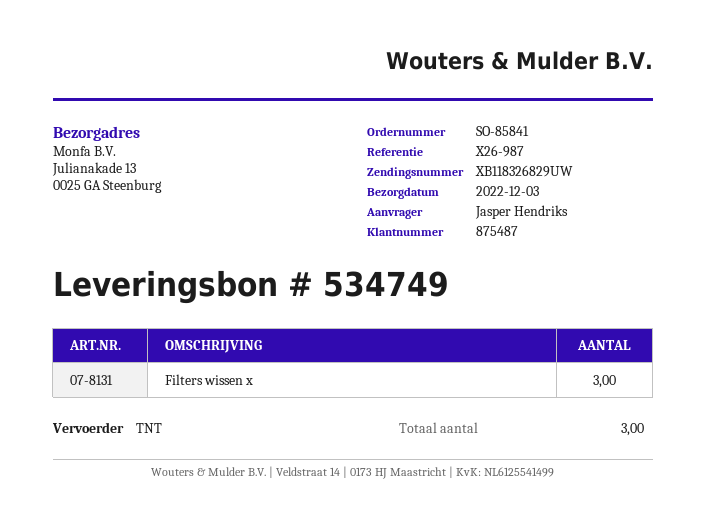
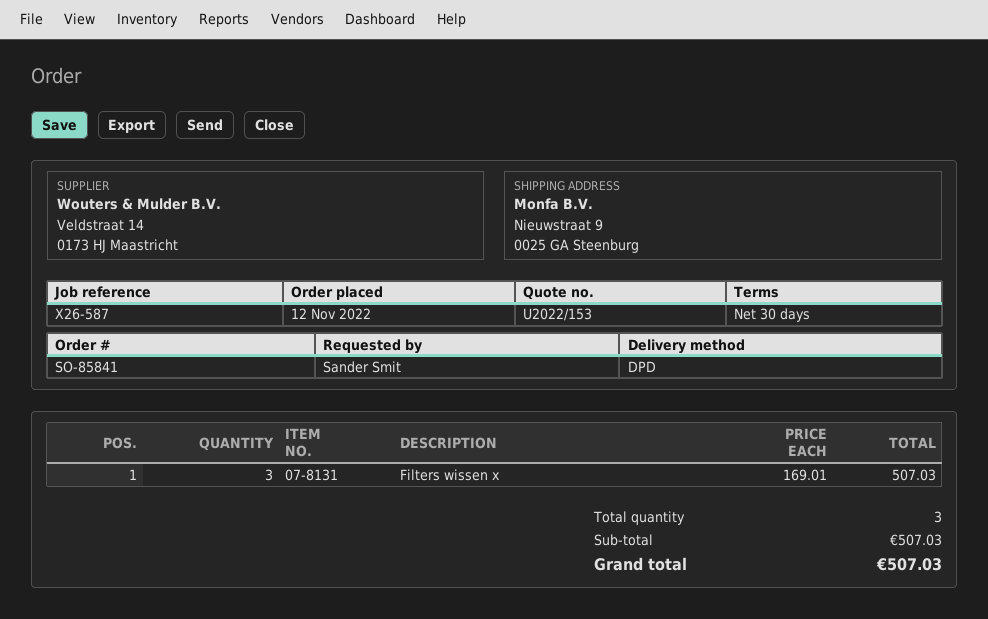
reference: X26-987 -> X26-587
ordered by: Jasper Hendriks -> Sander Smit
shipping method: TNT -> DPD
ship to: Julianakade 13, 0025 GA Steenburg -> Nieuwstraat 9, 0025 GA Steenburg

